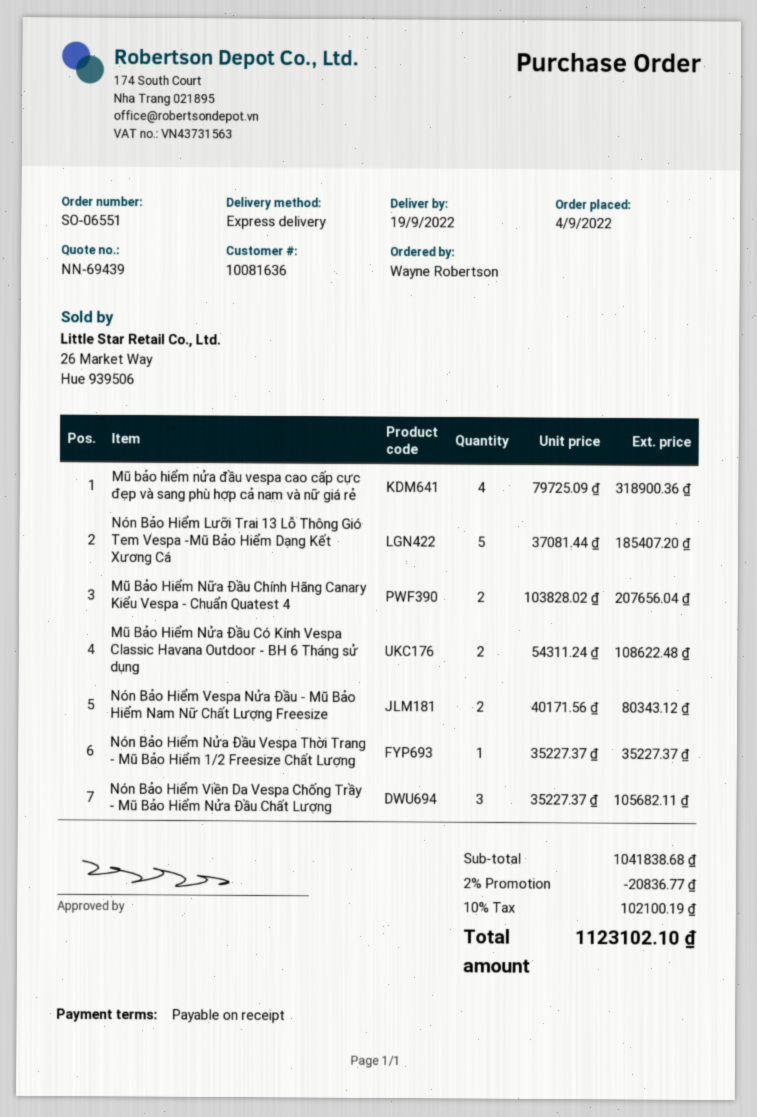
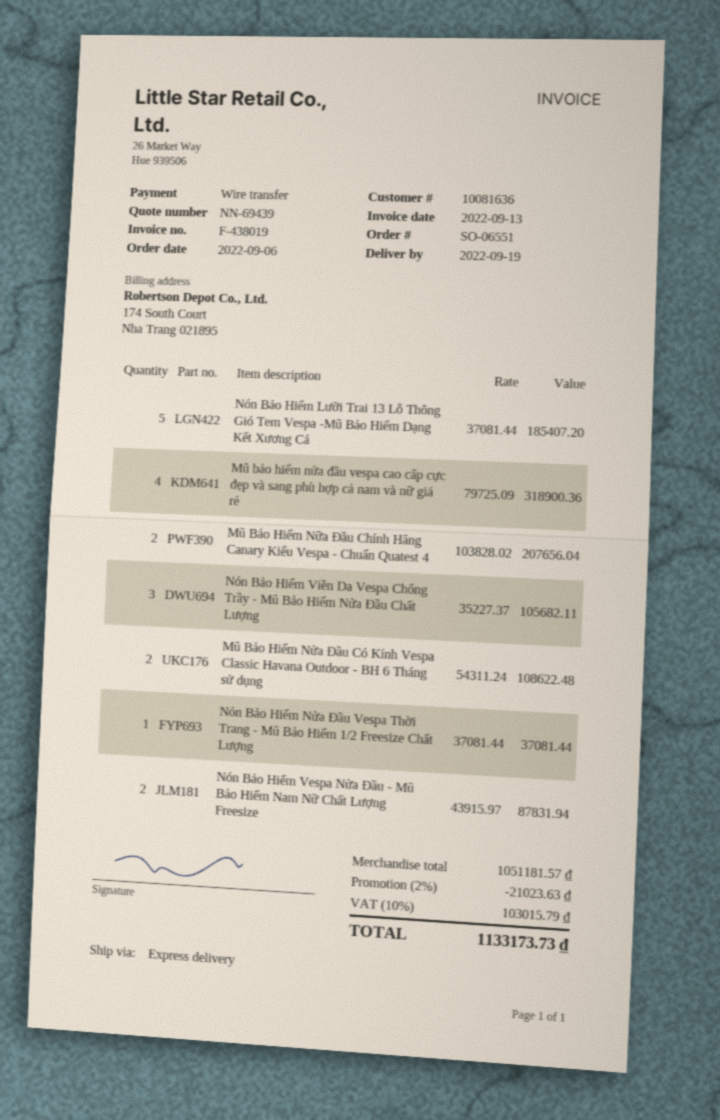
order date: 2022-09-04 -> 2022-09-06
Nón Bảo Hiểm Vespa Nửa Đầu - Mũ Bảo Hiểm Nam Nữ Chất Lượng Freesize: 2 x 40171.56 = 80343.12 -> 2 x 43915.97 = 87831.94
Nón Bảo Hiểm Nửa Đầu Vespa Thời Trang - Mũ Bảo Hiểm 1/2 Freesize Chất Lượng: 1 x 35227.37 = 35227.37 -> 1 x 37081.44 = 37081.44
subtotal: 1041838.68 -> 1051181.57
discount: 2% = 20836.77 -> 2% = 21023.63
tax: 10% = 102100.19 -> 10% = 103015.79
total: 1123102.10 -> 1133173.73

